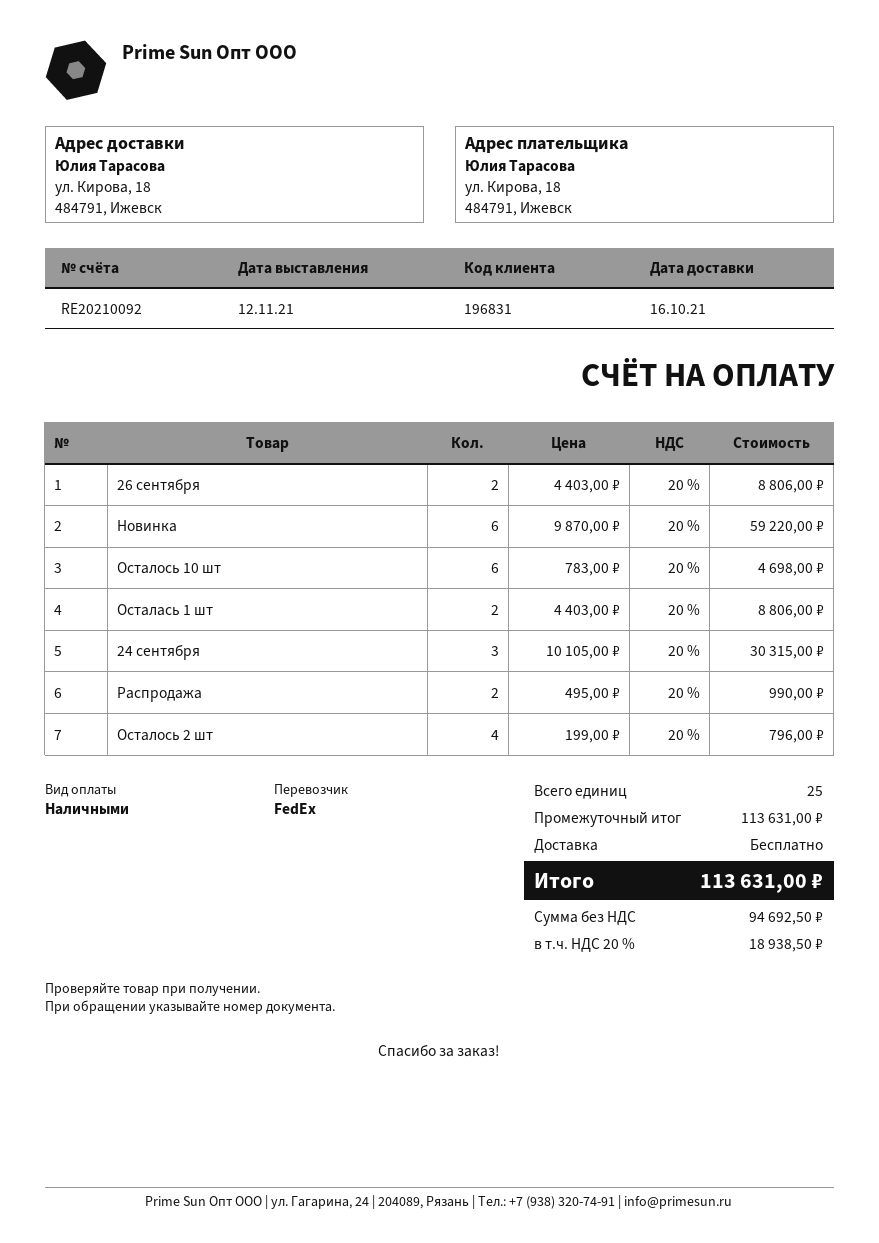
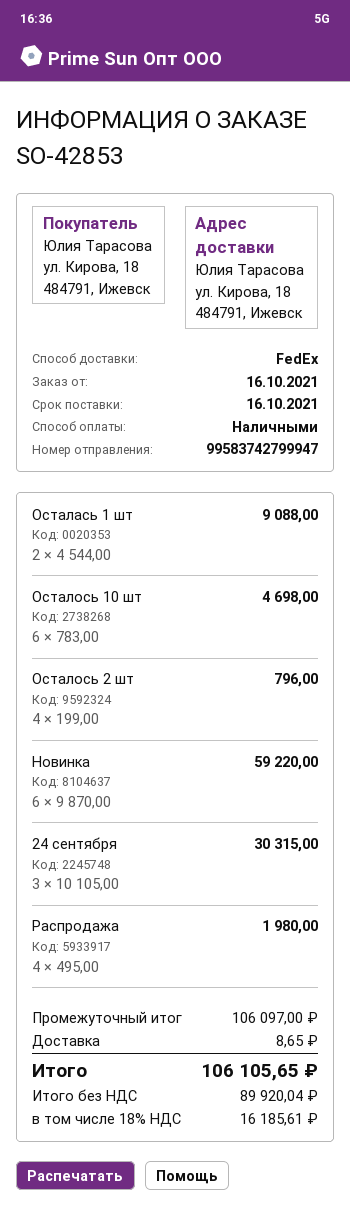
26 сентября: 2 x 4403.00 = 8806.00 -> none
Осталась 1 шт: 2 x 4403.00 = 8806.00 -> 2 x 4544.00 = 9088.00
Распродажа: 2 x 495.00 = 990.00 -> 4 x 495.00 = 1980.00
subtotal: 113631.00 -> 106097.00
shipping: 0.00 -> 8.65
net: 94692.50 -> 89920.04
tax: 20% = 18938.50 -> 18% = 16185.61
total: 113631.00 -> 106105.65

